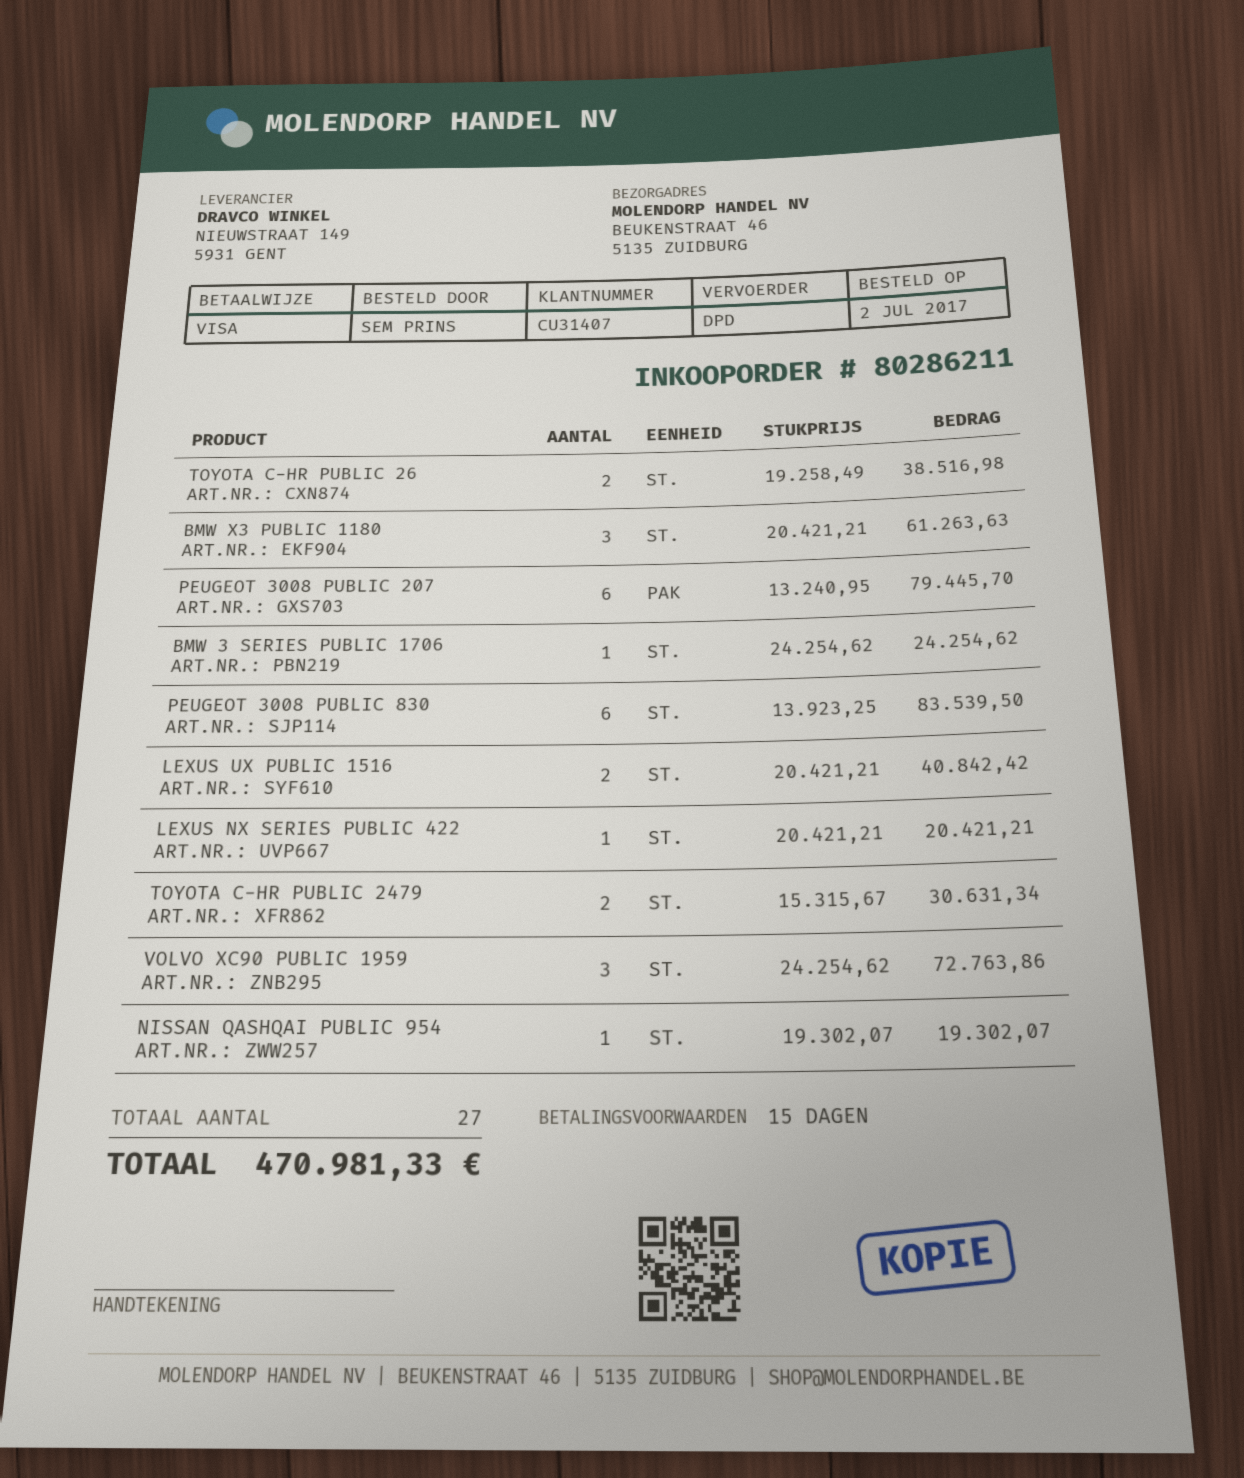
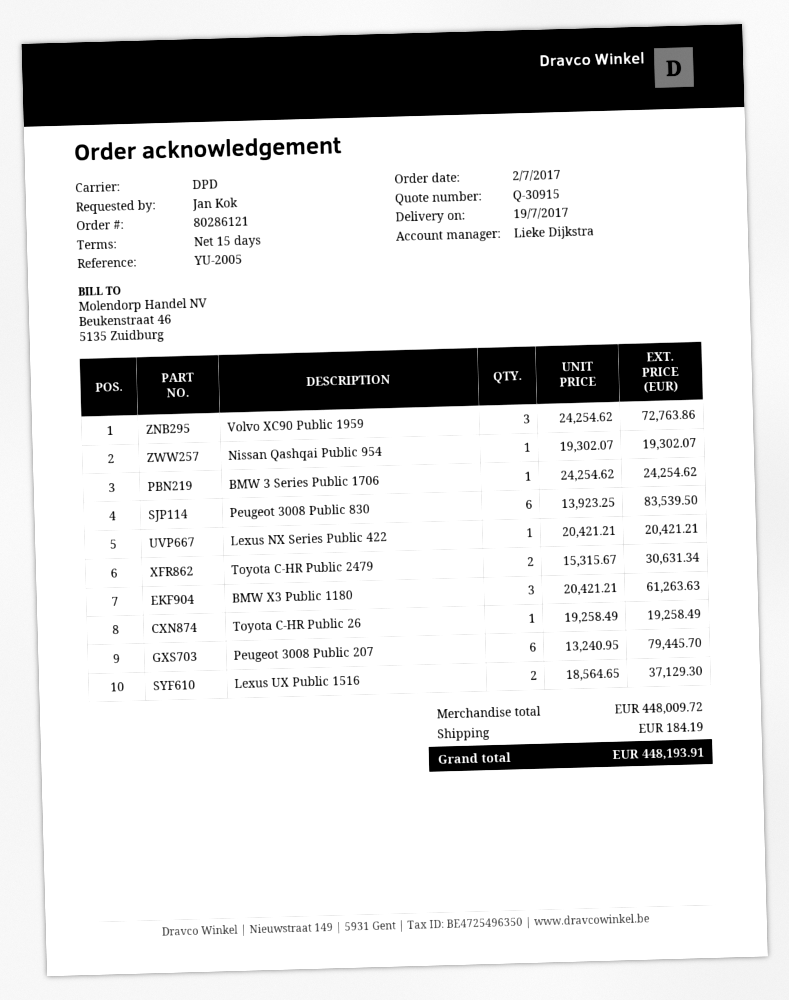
order number: 80286211 -> 80286121
ordered by: SEM PRINS -> Jan Kok
TOYOTA C-HR PUBLIC 26: 2 x 19258.49 = 38516.98 -> 1 x 19258.49 = 19258.49
LEXUS UX PUBLIC 1516: 2 x 20421.21 = 40842.42 -> 2 x 18564.65 = 37129.30
shipping: none -> 184.19
total: 470981.33 -> 448193.91

